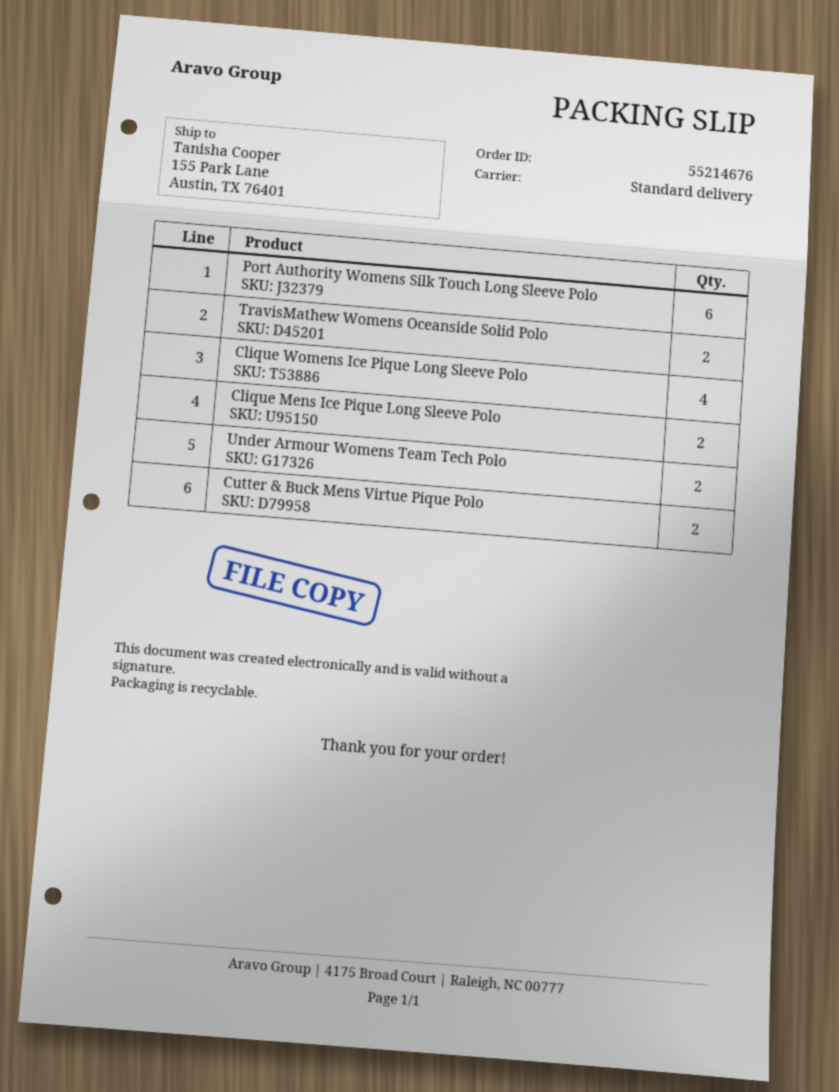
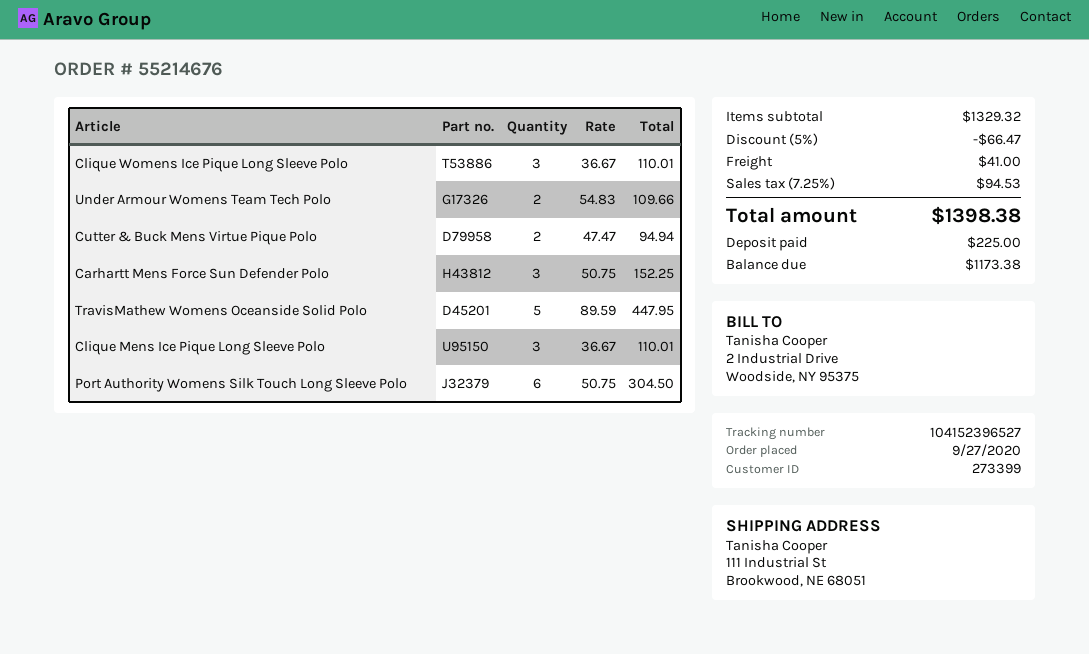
ship to: 155 Park Lane, Austin, TX 76401 -> 111 Industrial St, Brookwood, NE 68051
TravisMathew Womens Oceanside Solid Polo: 2 -> 5
Clique Womens Ice Pique Long Sleeve Polo: 4 -> 3
Clique Mens Ice Pique Long Sleeve Polo: 2 -> 3
Carhartt Mens Force Sun Defender Polo: none -> 3

